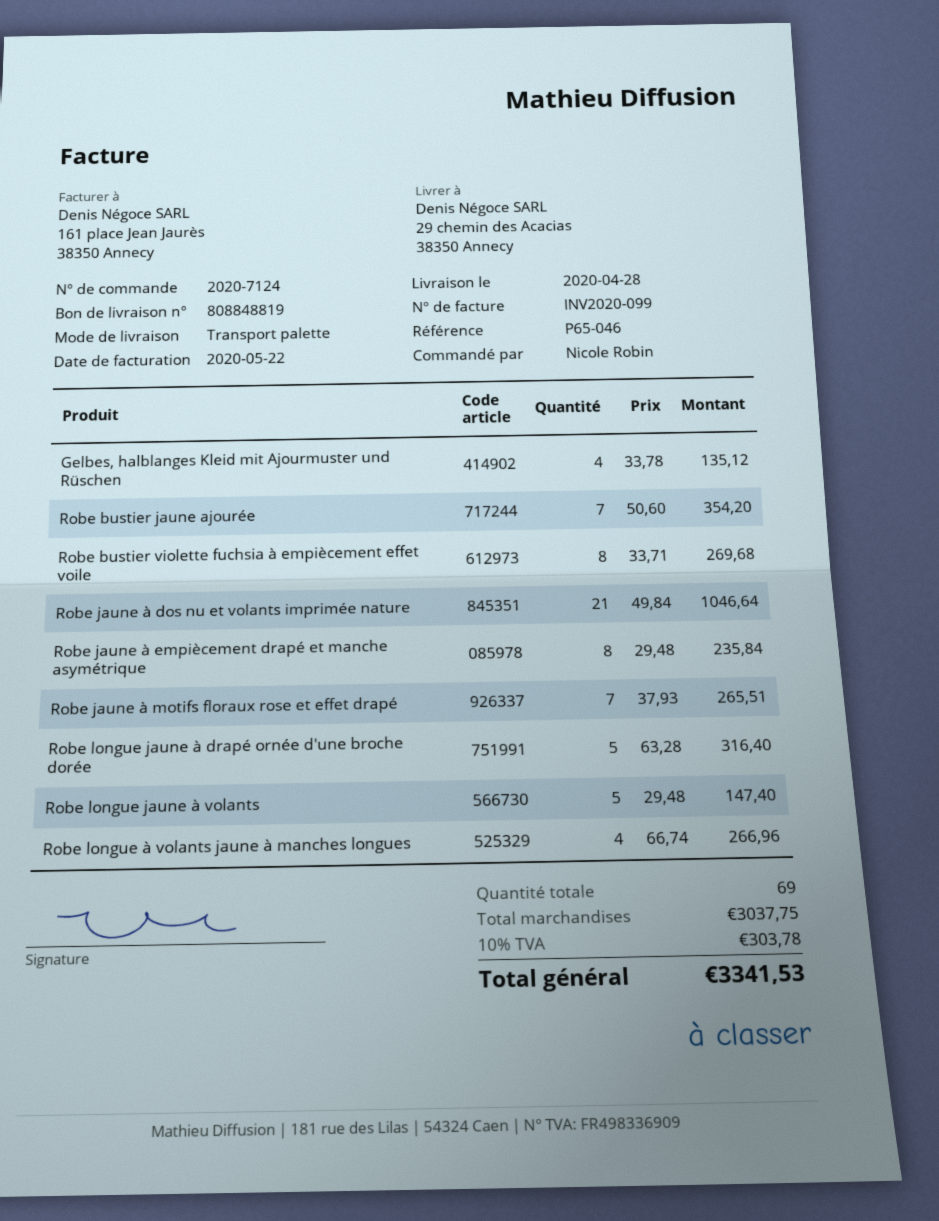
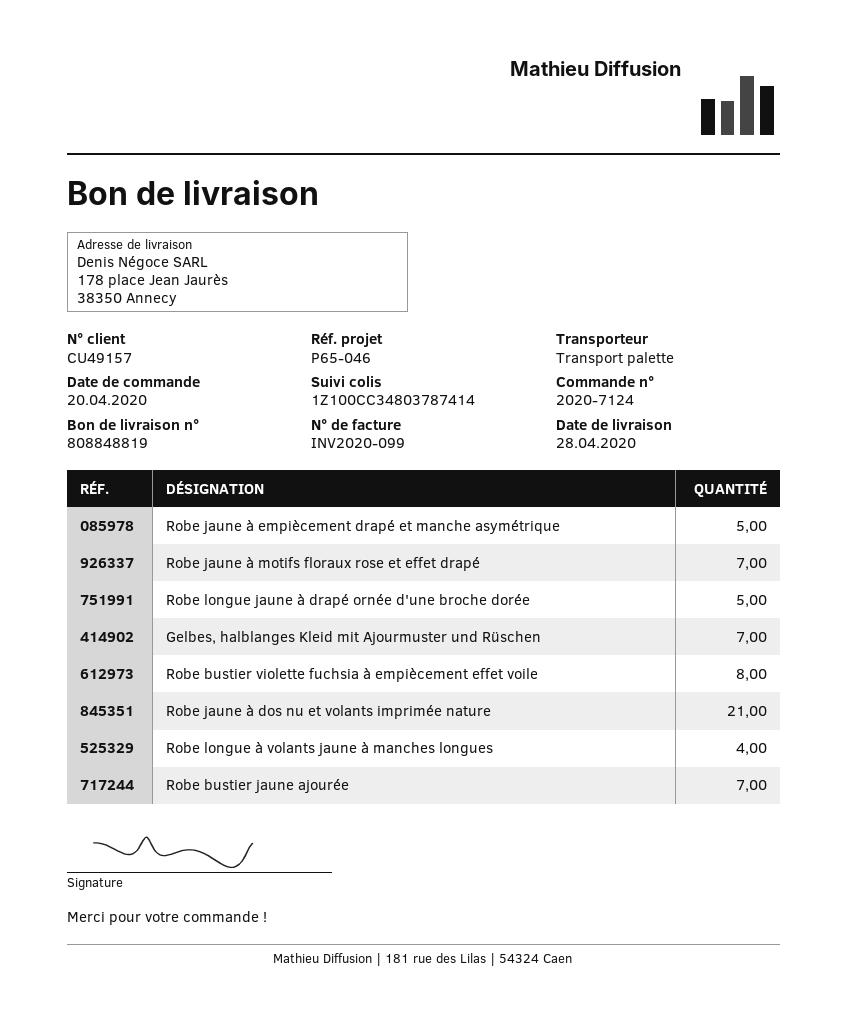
ship to: 29 chemin des Acacias, 38350 Annecy -> 178 place Jean Jaurès, 38350 Annecy
Gelbes, halblanges Kleid mit Ajourmuster und Rüschen: 4 -> 7
Robe jaune à empiècement drapé et manche asymétrique: 8 -> 5
Robe longue jaune à volants: 5 -> none

